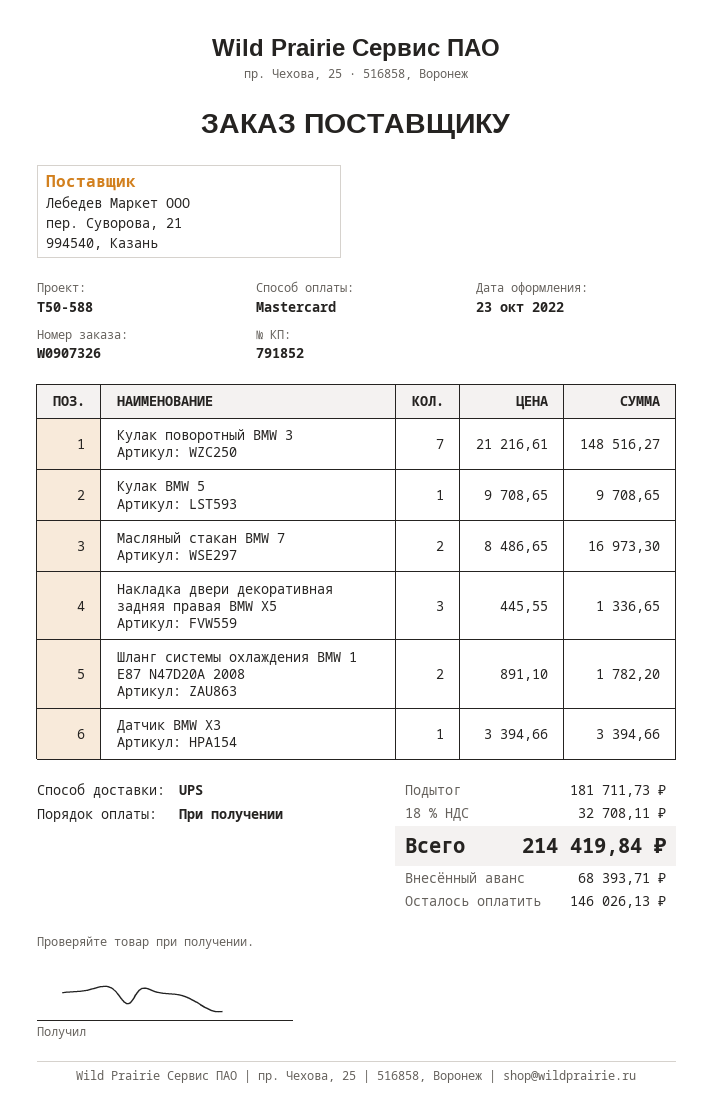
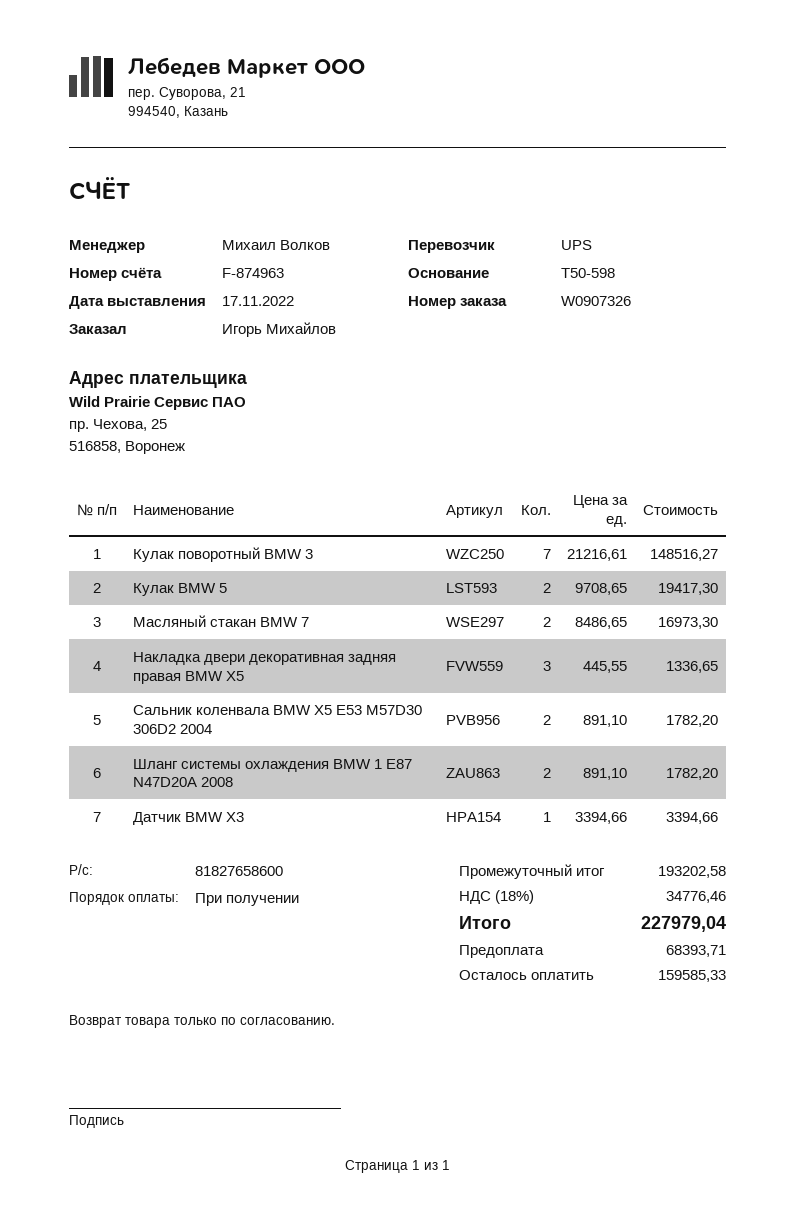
reference: T50-588 -> T50-598
Кулак BMW 5: 1 x 9708.65 = 9708.65 -> 2 x 9708.65 = 19417.30
Сальник коленвала BMW X5 E53 M57D30 306D2 2004: none -> 2 x 891.10 = 1782.20
subtotal: 181711.73 -> 193202.58
tax: 18% = 32708.11 -> 18% = 34776.46
total: 214419.84 -> 227979.04
balance: 146026.13 -> 159585.33

